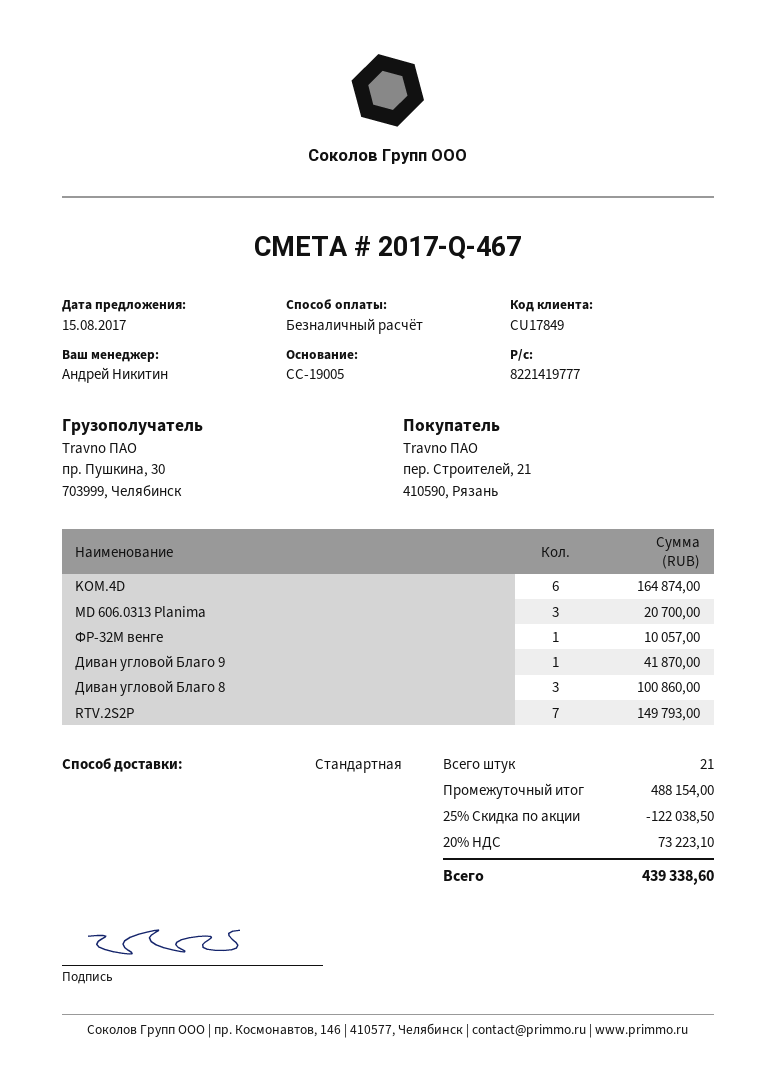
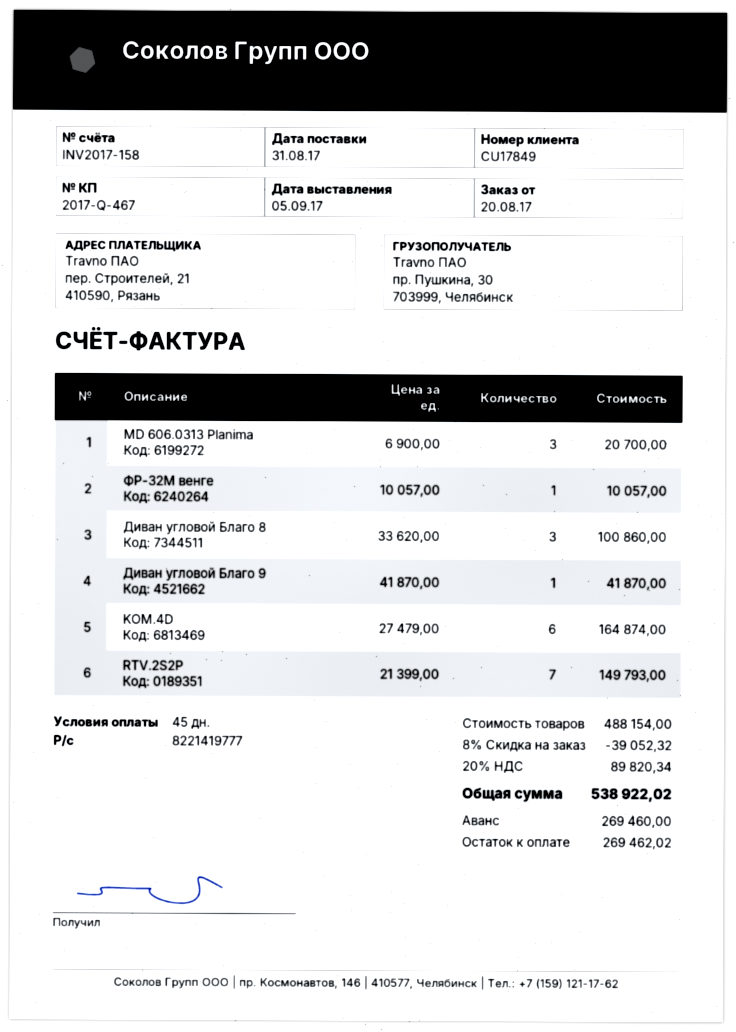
discount: 25% = 122038.50 -> 8% = 39052.32
tax: 20% = 73223.10 -> 20% = 89820.34
total: 439338.60 -> 538922.02

